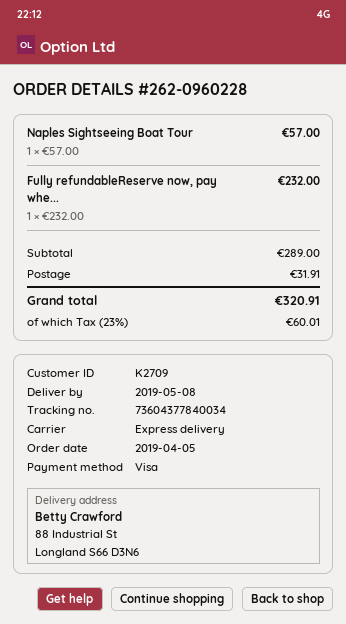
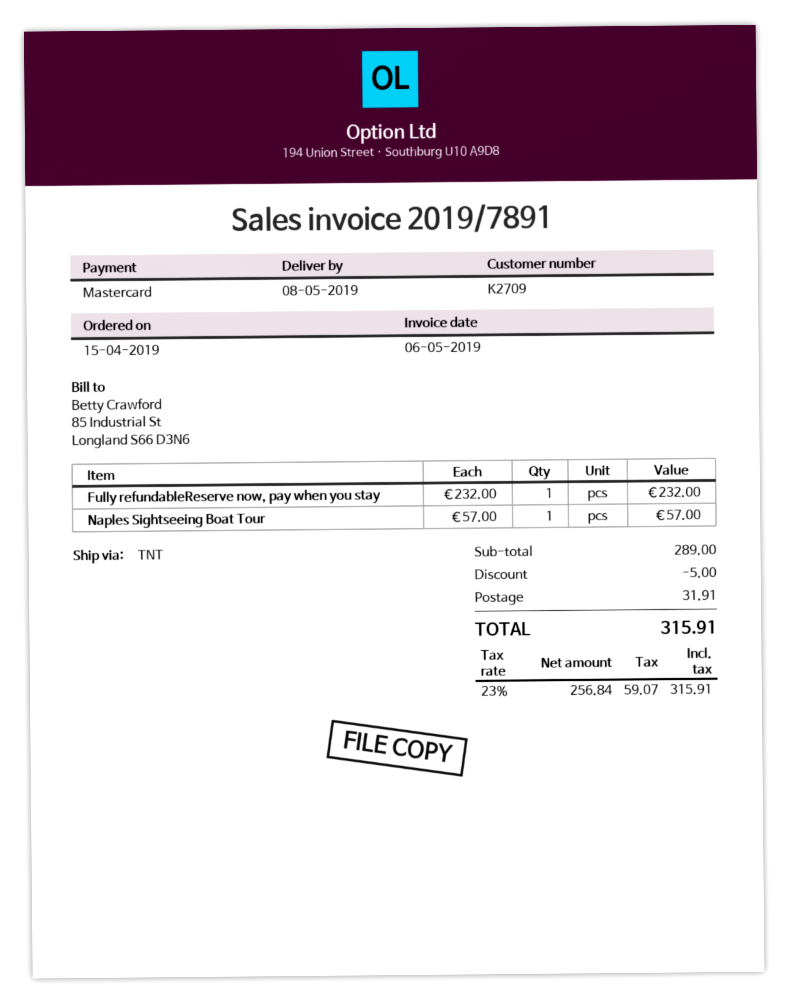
order date: 2019-04-05 -> 2019-04-15
payment method: Visa -> Mastercard
shipping method: express -> TNT
discount: none -> 5.00
tax: 23% = 60.01 -> 23% = 59.07
total: 320.91 -> 315.91

